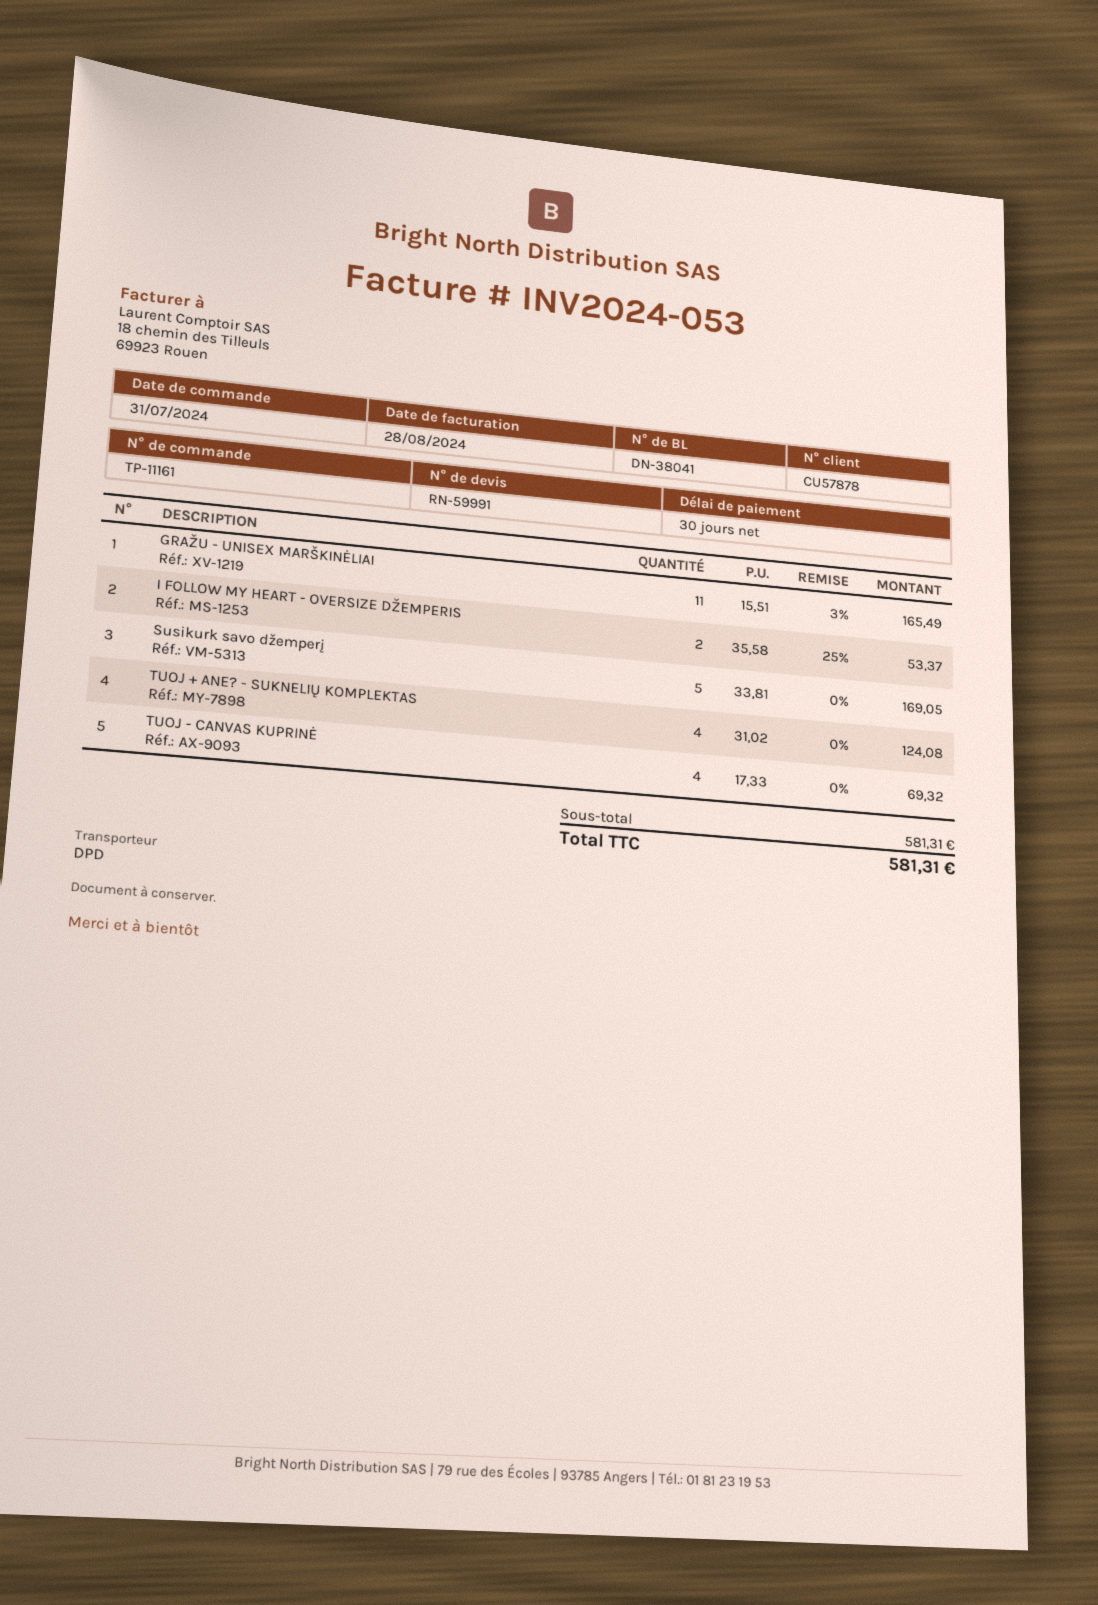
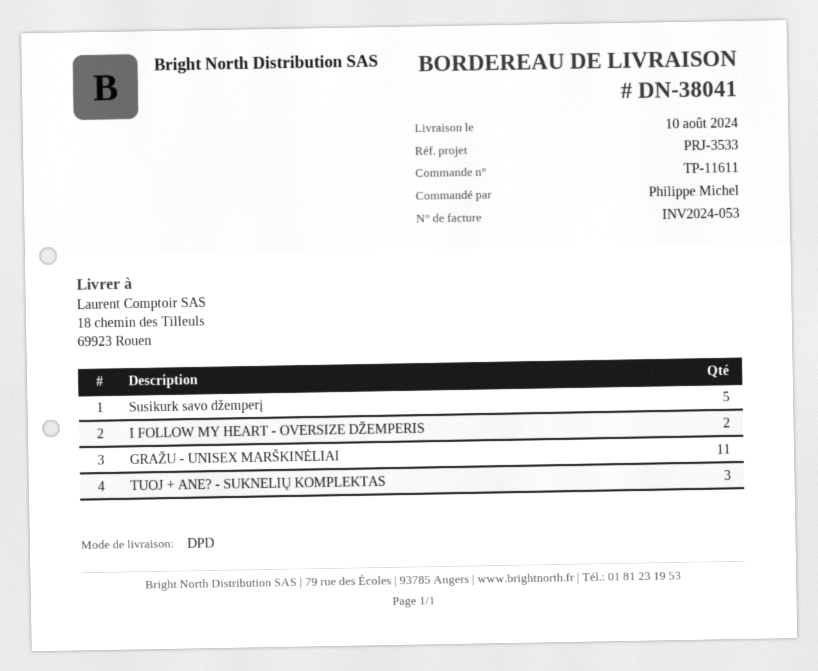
order number: TP-11161 -> TP-11611
TUOJ + ANE? - SUKNELIŲ KOMPLEKTAS: 4 -> 3
TUOJ - CANVAS KUPRINĖ: 4 -> none

